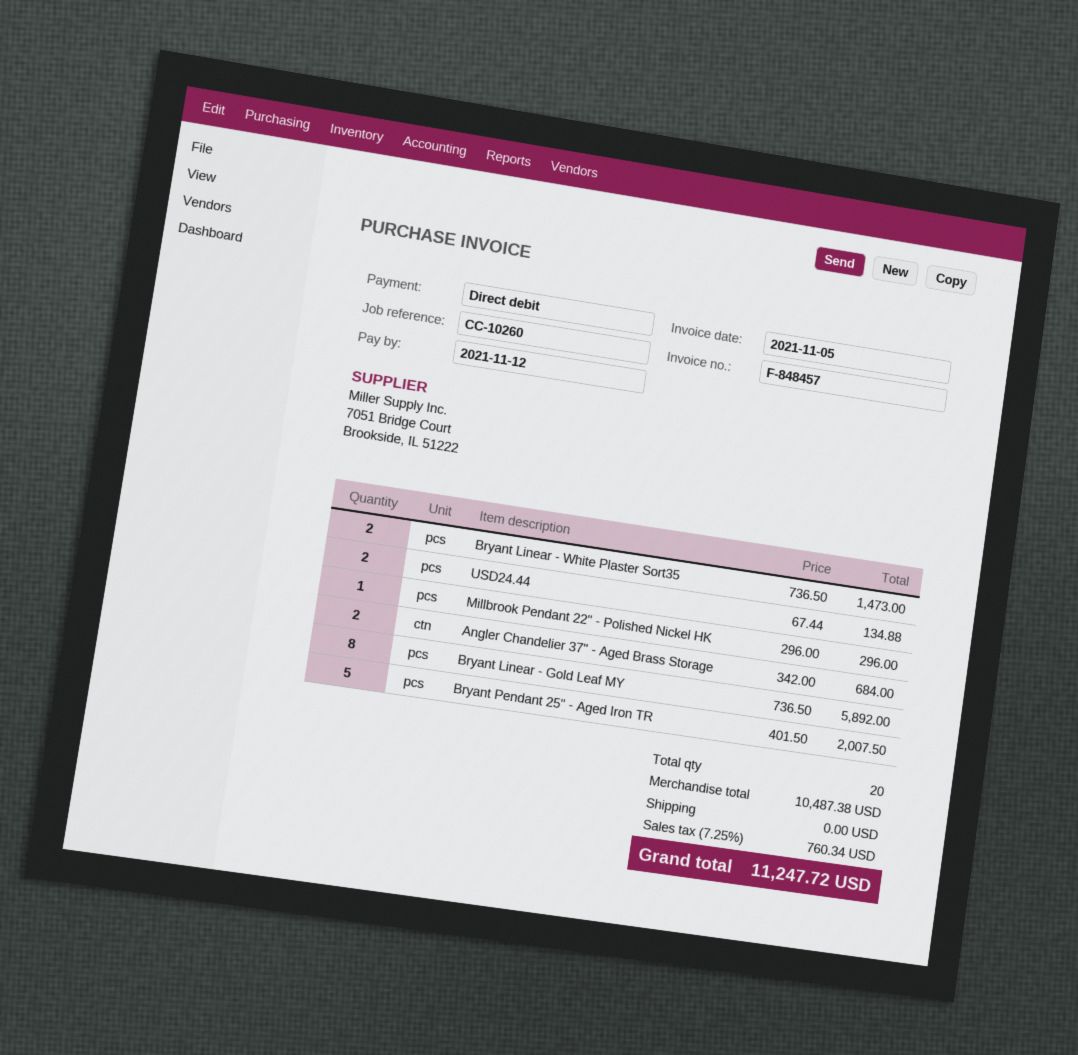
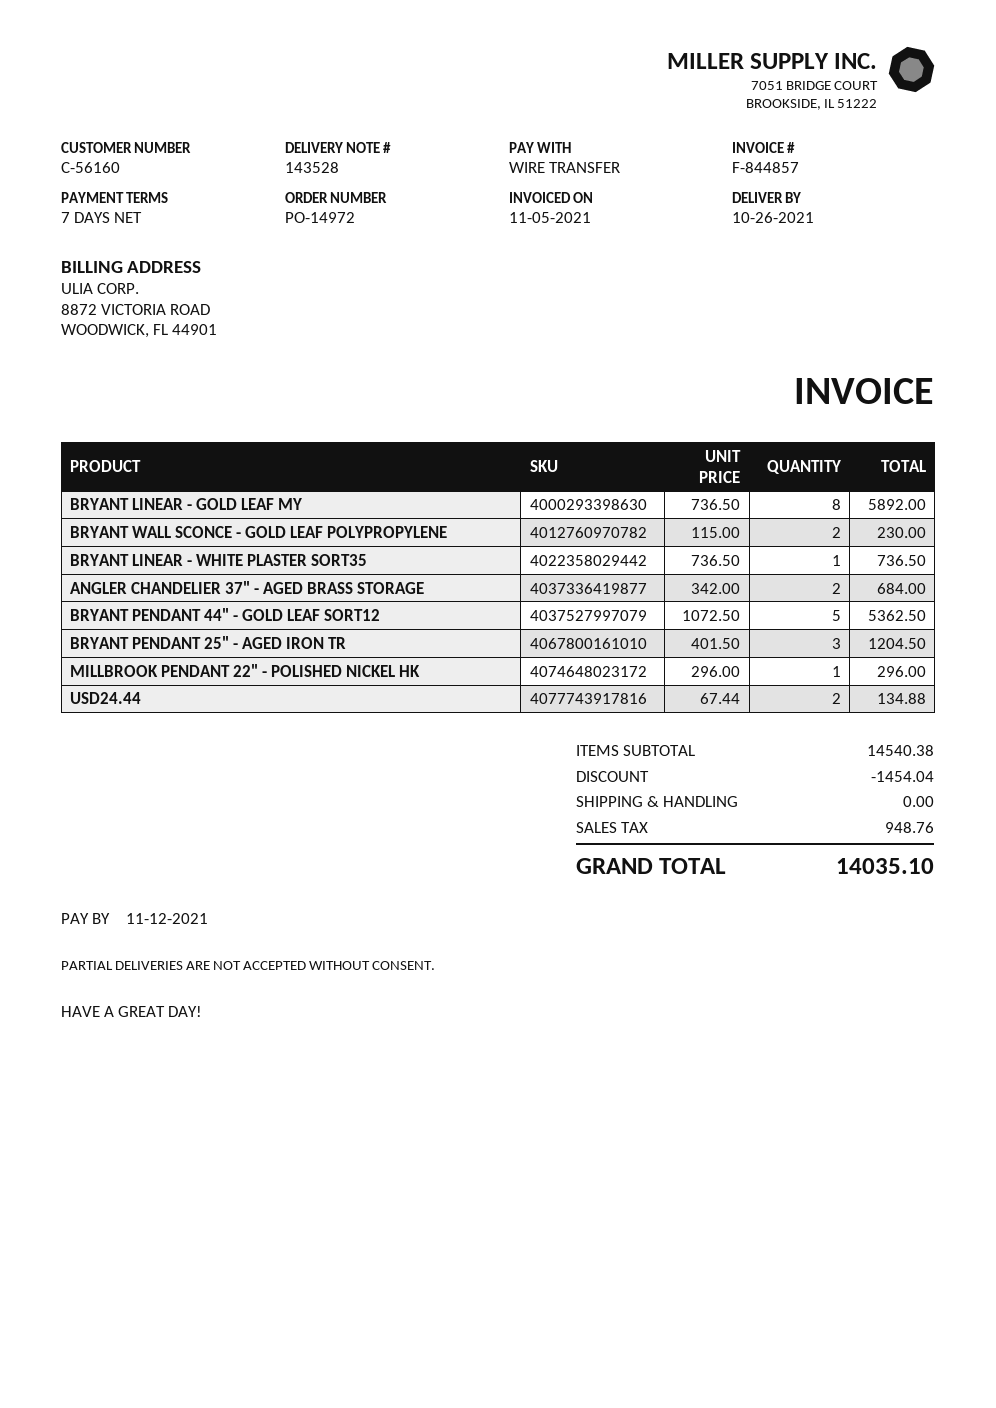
invoice number: F-848457 -> F-844857
payment method: direct debit -> bank transfer
Bryant Linear - White Plaster Sort35: 2 x 736.50 = 1473.00 -> 1 x 736.50 = 736.50
Bryant Pendant 25" - Aged Iron TR: 5 x 401.50 = 2007.50 -> 3 x 401.50 = 1204.50
BRYANT WALL SCONCE - GOLD LEAF POLYPROPYLENE: none -> 2 x 115.00 = 230.00
BRYANT PENDANT 44" - GOLD LEAF SORT12: none -> 5 x 1072.50 = 5362.50
subtotal: 10487.38 -> 14540.38
discount: none -> 1454.04
tax: 760.34 -> 948.76
total: 11247.72 -> 14035.10

